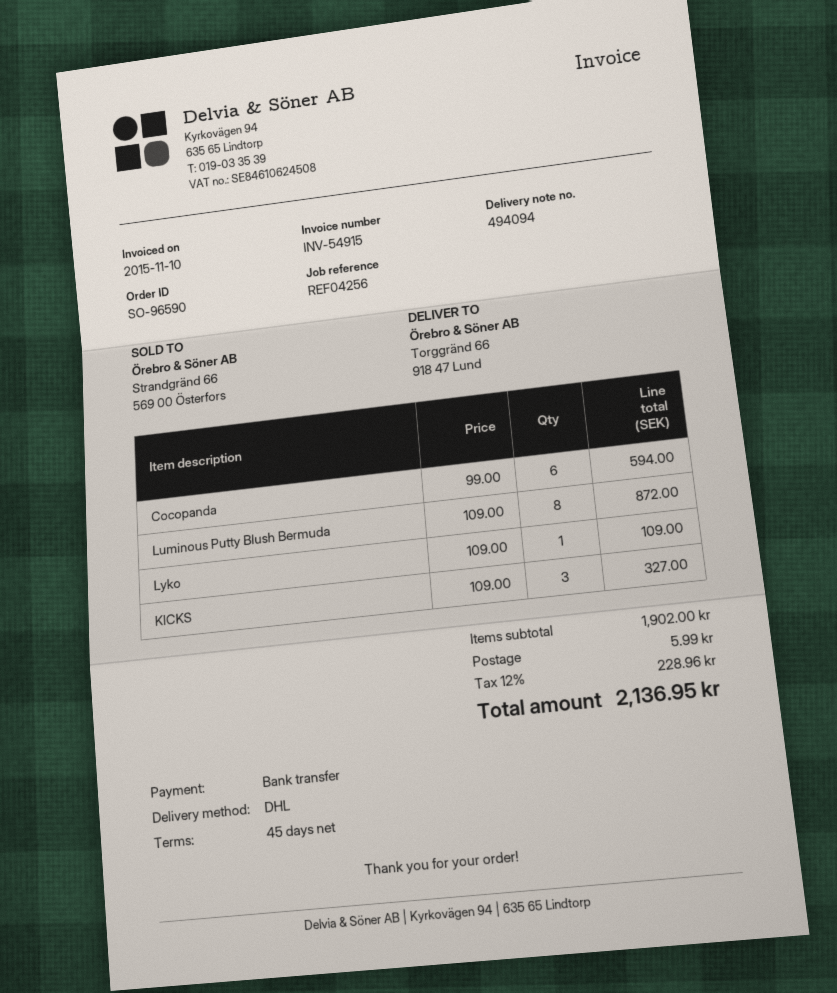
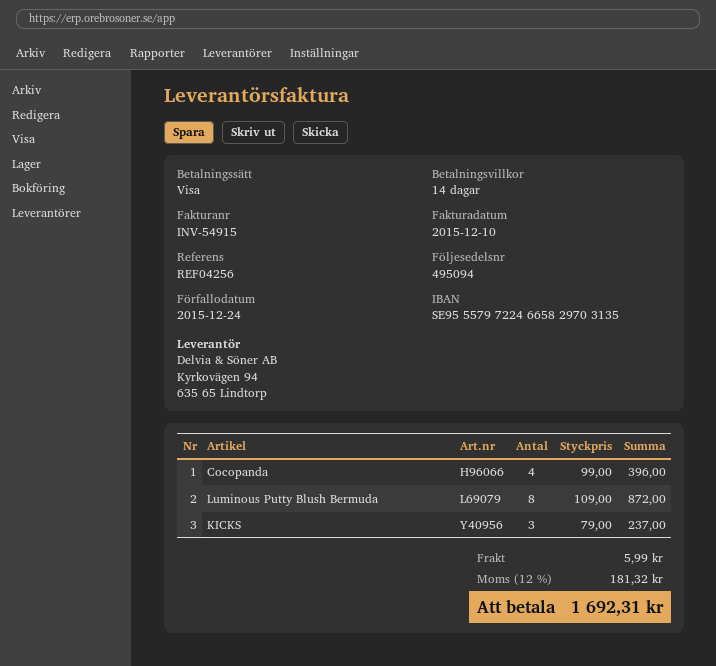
delivery note number: 494094 -> 495094
invoice date: 2015-11-10 -> 2015-12-10
payment terms: 45 days -> 14 days
payment method: bank transfer -> Visa
Cocopanda: 6 x 99.00 = 594.00 -> 4 x 99.00 = 396.00
Lyko: 1 x 109.00 = 109.00 -> none
KICKS: 3 x 109.00 = 327.00 -> 3 x 79.00 = 237.00
tax: 12% = 228.96 -> 12% = 181.32
total: 2136.95 -> 1692.31

